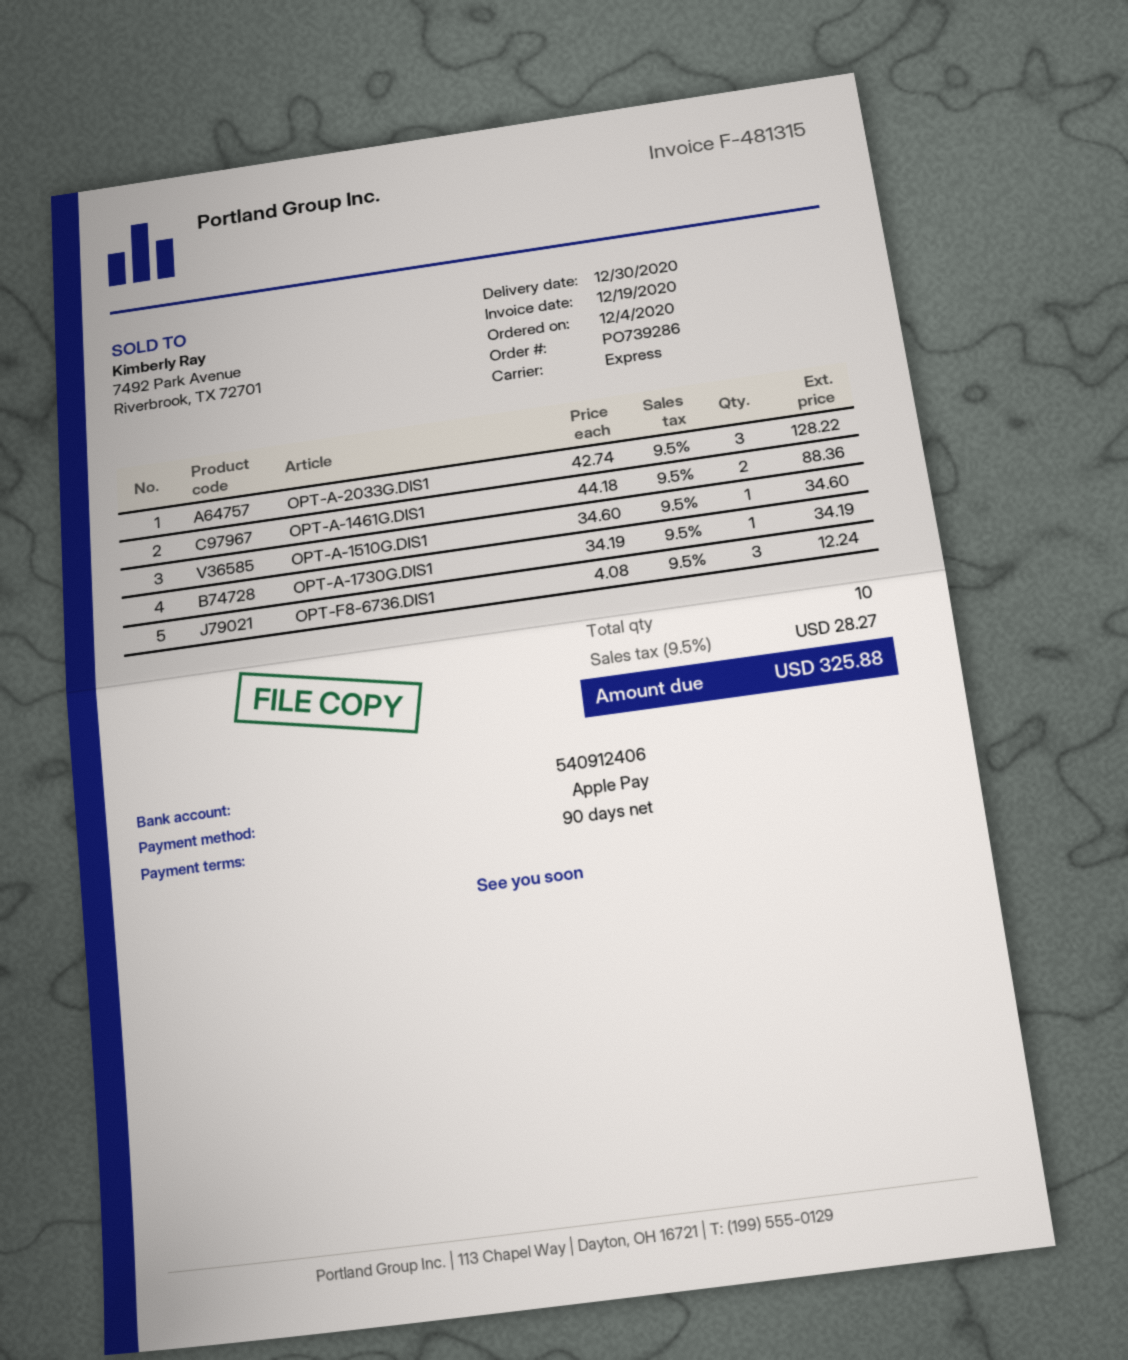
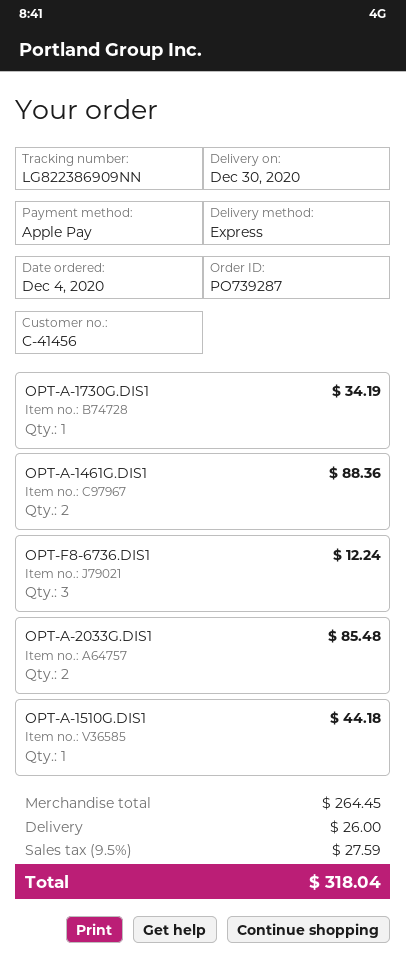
order number: PO739286 -> PO739287
OPT-A-2033G.DIS1: 3 for 128.22 -> 2 for 85.48
OPT-A-1510G.DIS1: 1 for 34.60 -> 1 for 44.18
shipping: none -> 26.00
tax: 9.5% = 28.27 -> 9.5% = 27.59
total: 325.88 -> 318.04

